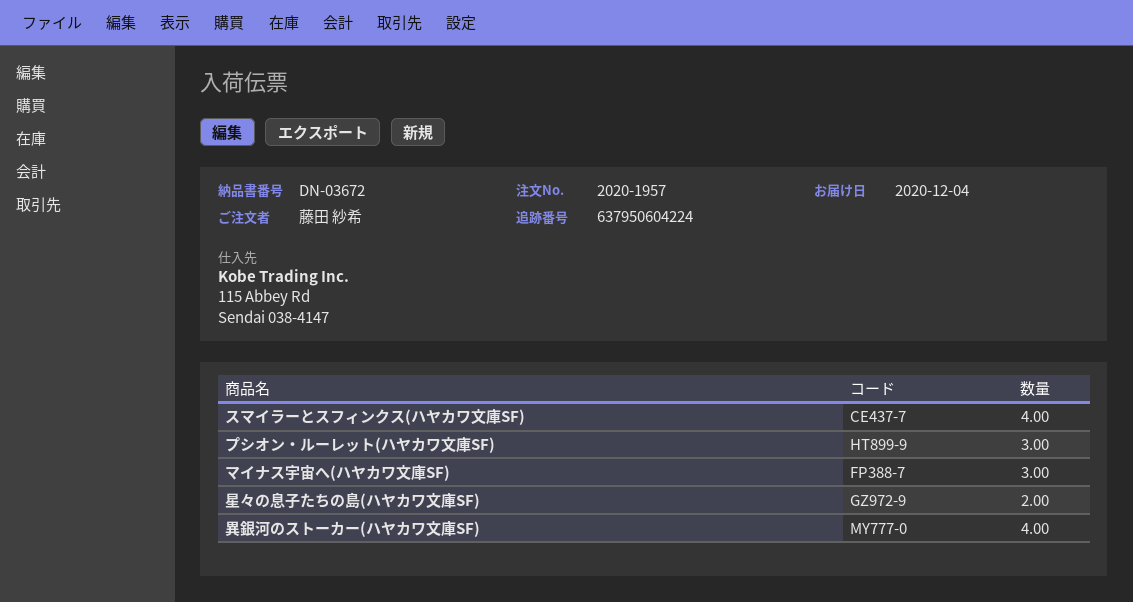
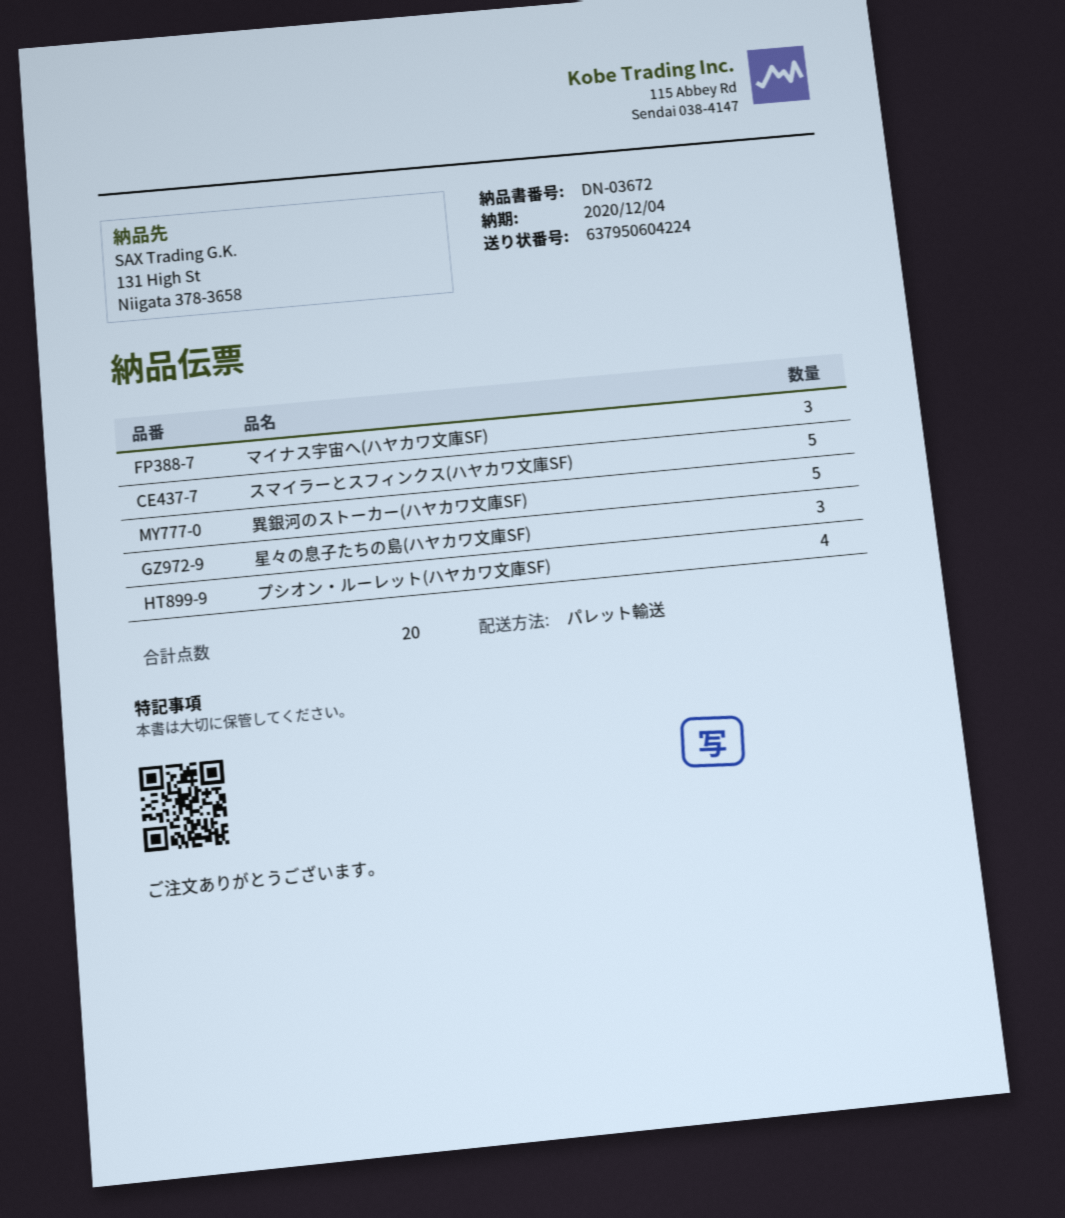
スマイラーとスフィンクス(ハヤカワ文庫SF): 4 -> 5
プシオン・ルーレット(ハヤカワ文庫SF): 3 -> 4
星々の息子たちの島(ハヤカワ文庫SF): 2 -> 3
異銀河のストーカー(ハヤカワ文庫SF): 4 -> 5

